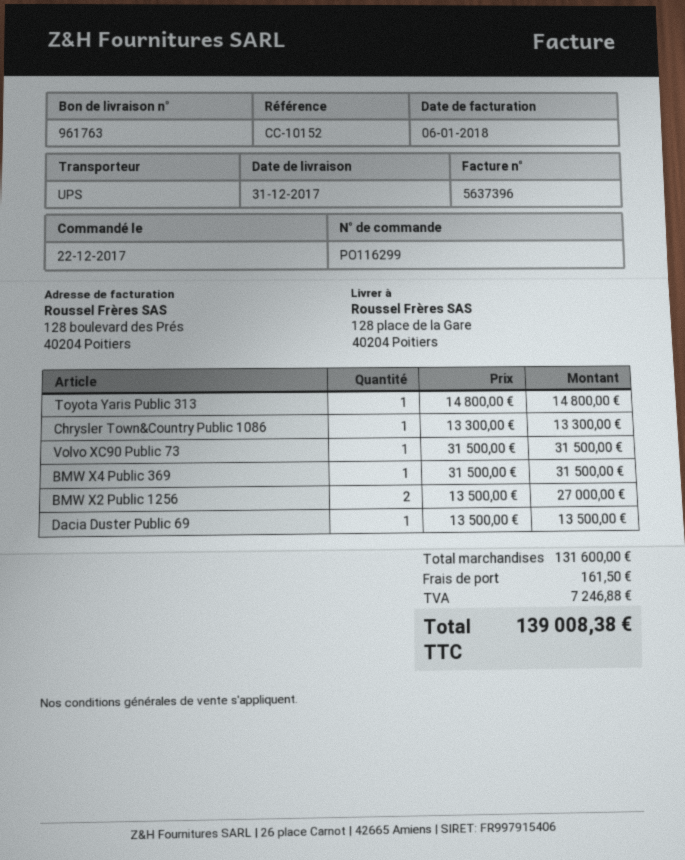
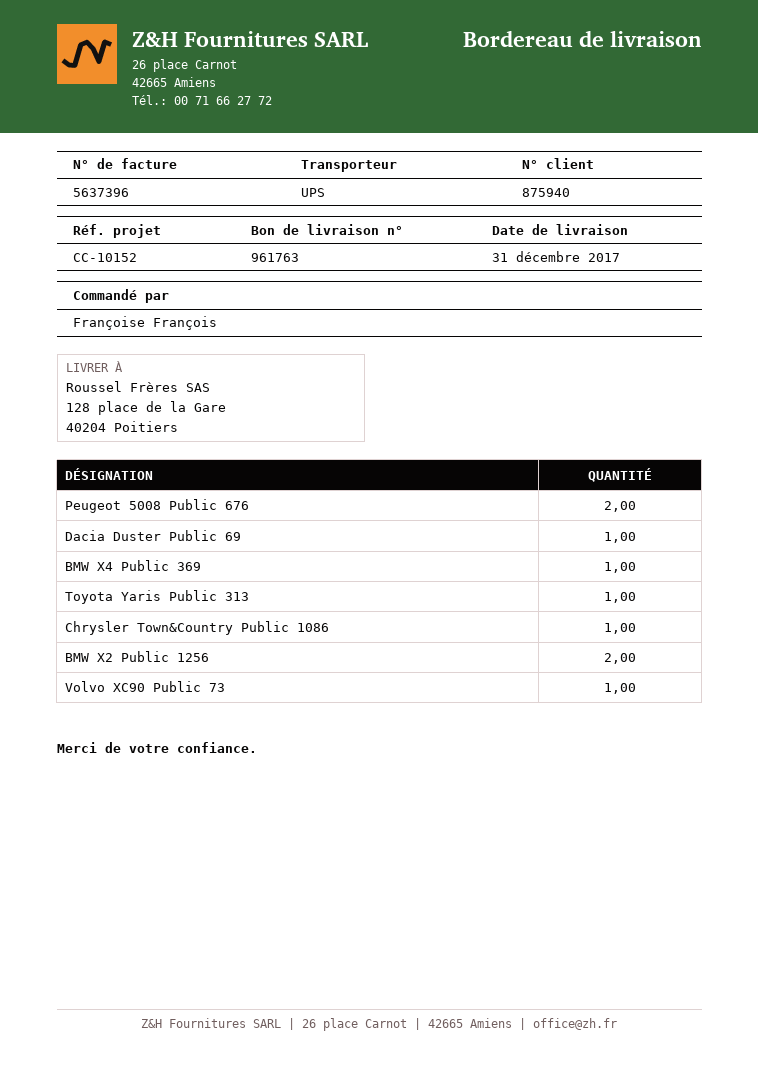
Peugeot 5008 Public 676: none -> 2

